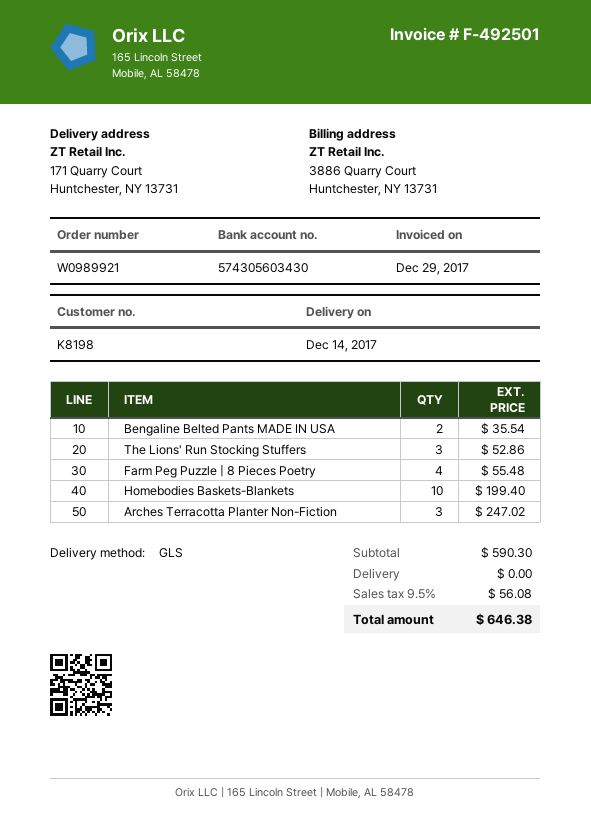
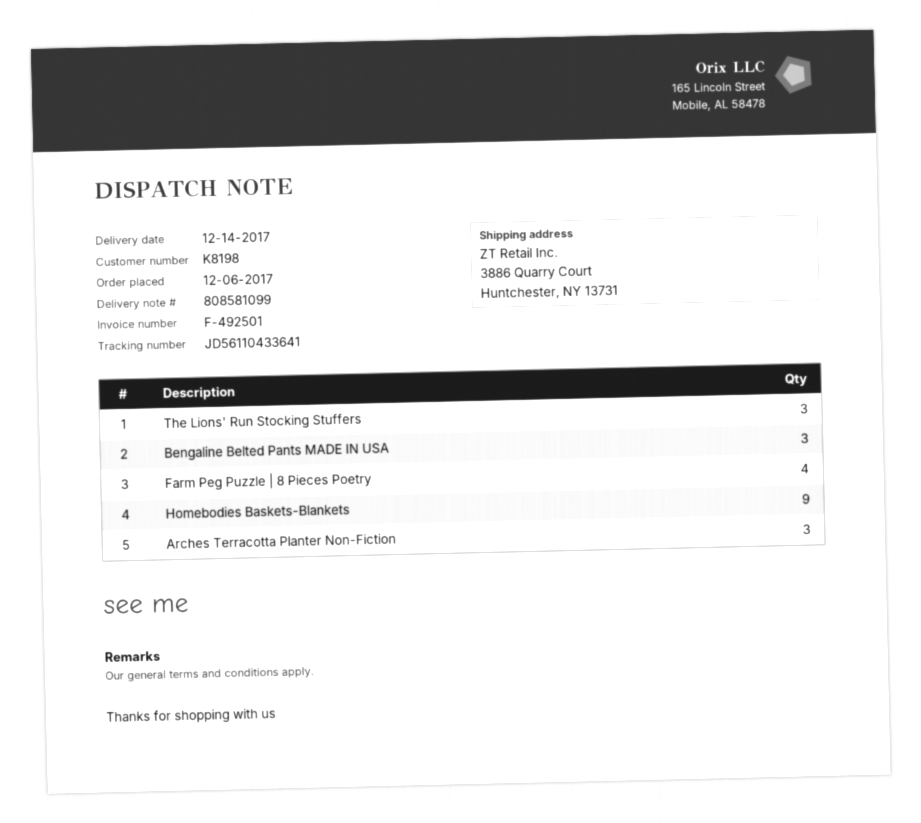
ship to: 171 Quarry Court, Huntchester, NY 13731 -> 3886 Quarry Court, Huntchester, NY 13731
Bengaline Belted Pants MADE IN USA: 2 -> 3
Homebodies Baskets-Blankets: 10 -> 9

